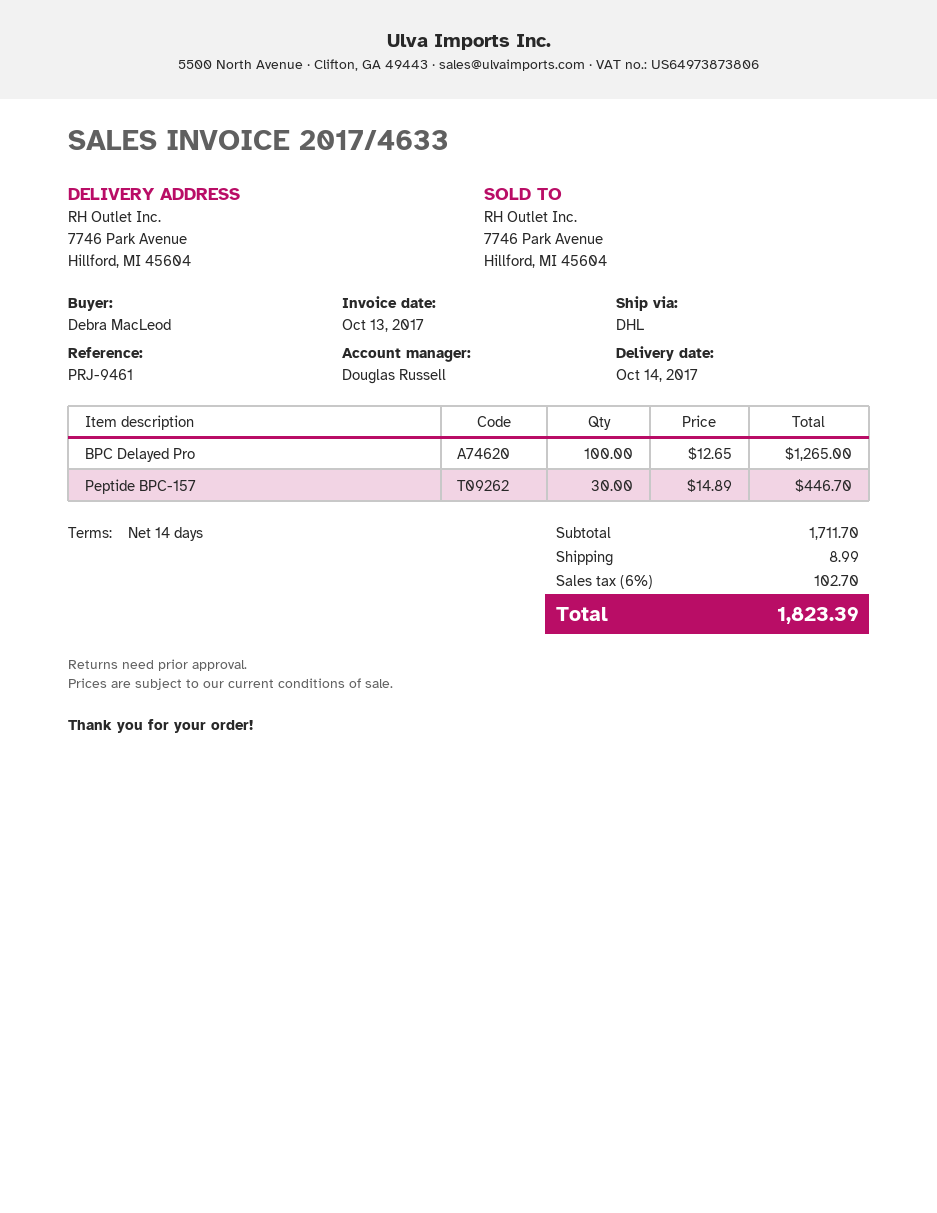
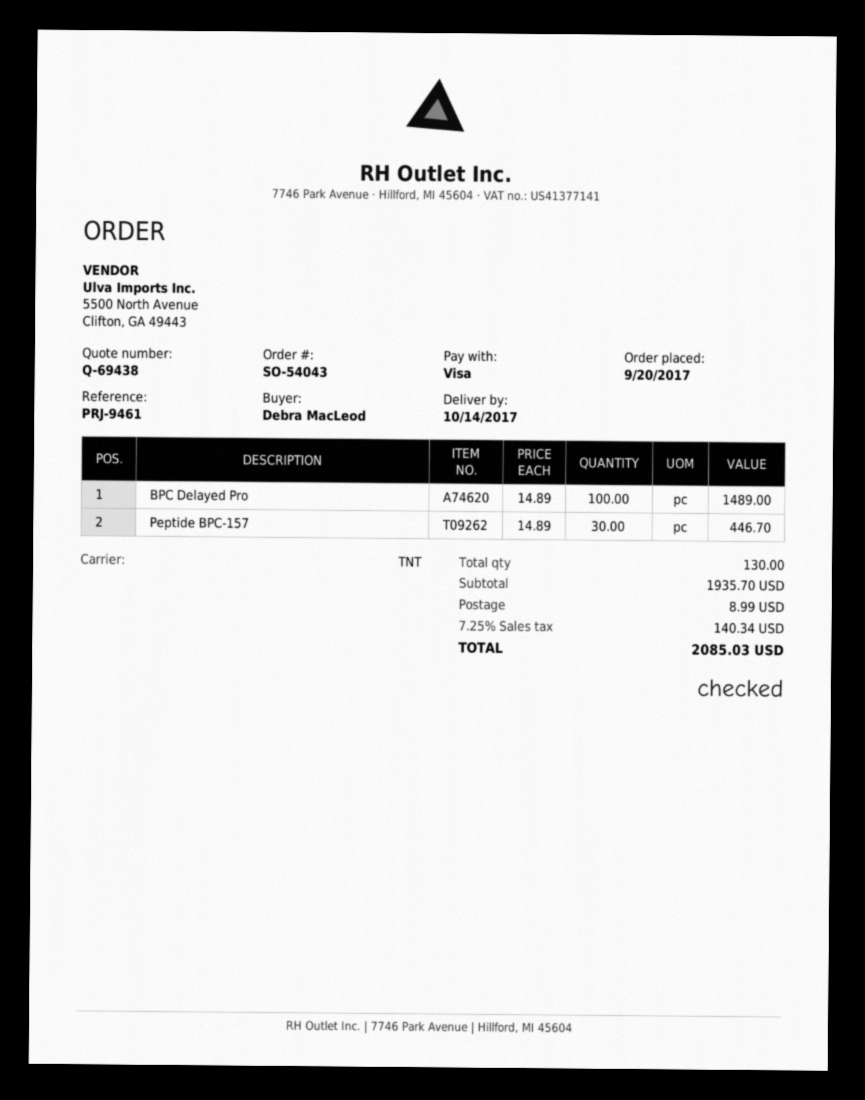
shipping method: DHL -> TNT
BPC Delayed Pro: 100 x 12.65 = 1265.00 -> 100 x 14.89 = 1489.00
subtotal: 1711.70 -> 1935.70
tax: 6% = 102.70 -> 7.25% = 140.34
total: 1823.39 -> 2085.03

